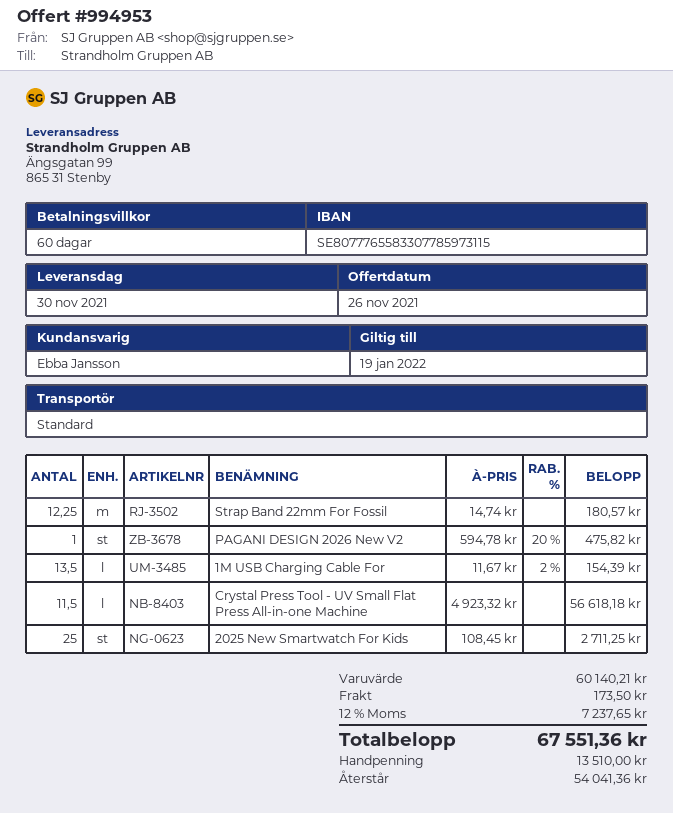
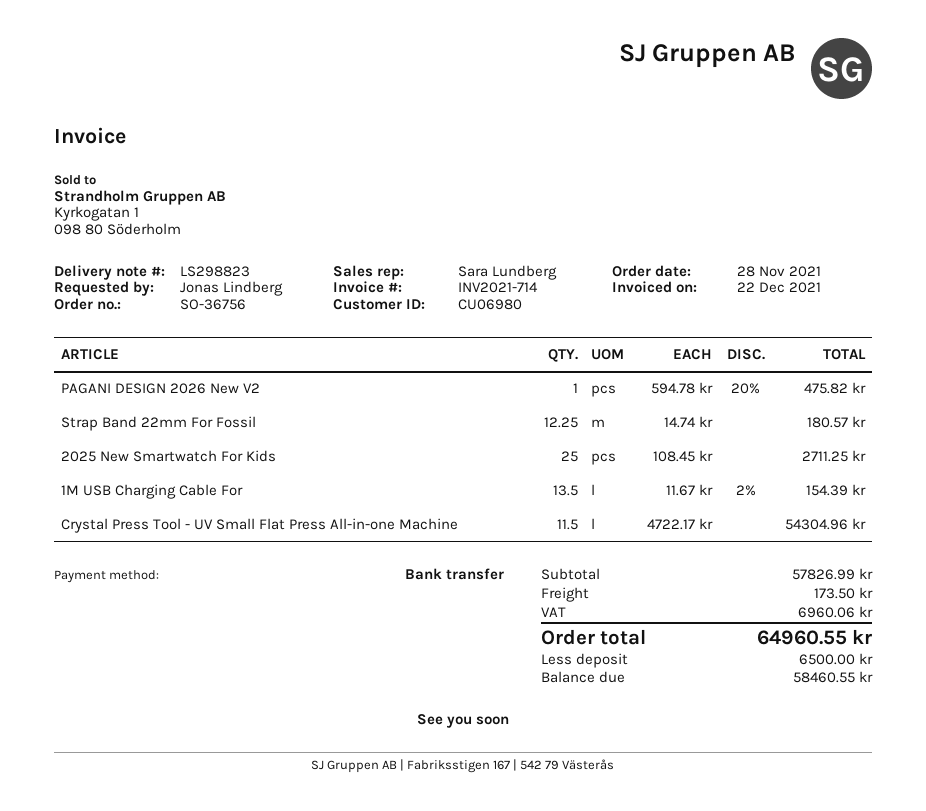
sales rep: Ebba Jansson -> Sara Lundberg
Crystal Press Tool - UV Small Flat Press All-in-one Machine: 11.5 x 4923.32 = 56618.18 -> 11.5 x 4722.17 = 54304.96
subtotal: 60140.21 -> 57826.99
tax: 7237.65 -> 6960.06
total: 67551.36 -> 64960.55
deposit: 13510.00 -> 6500.00
balance: 54041.36 -> 58460.55

